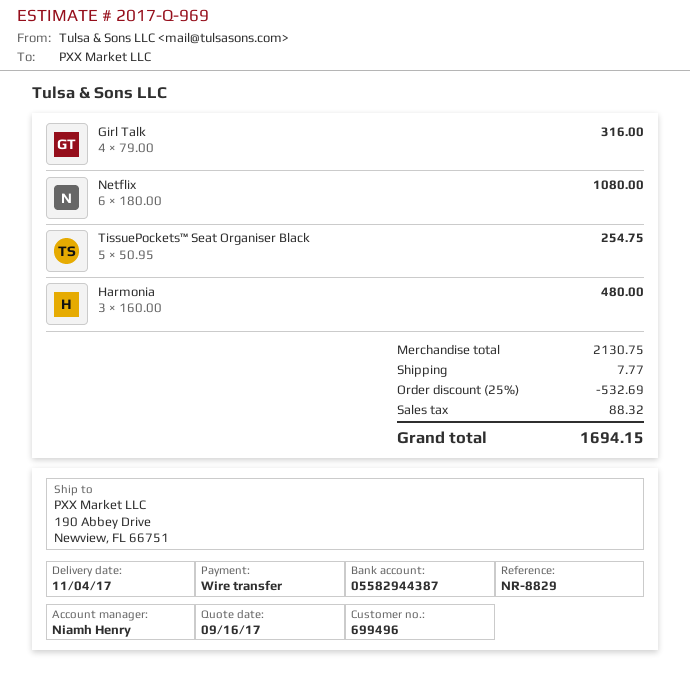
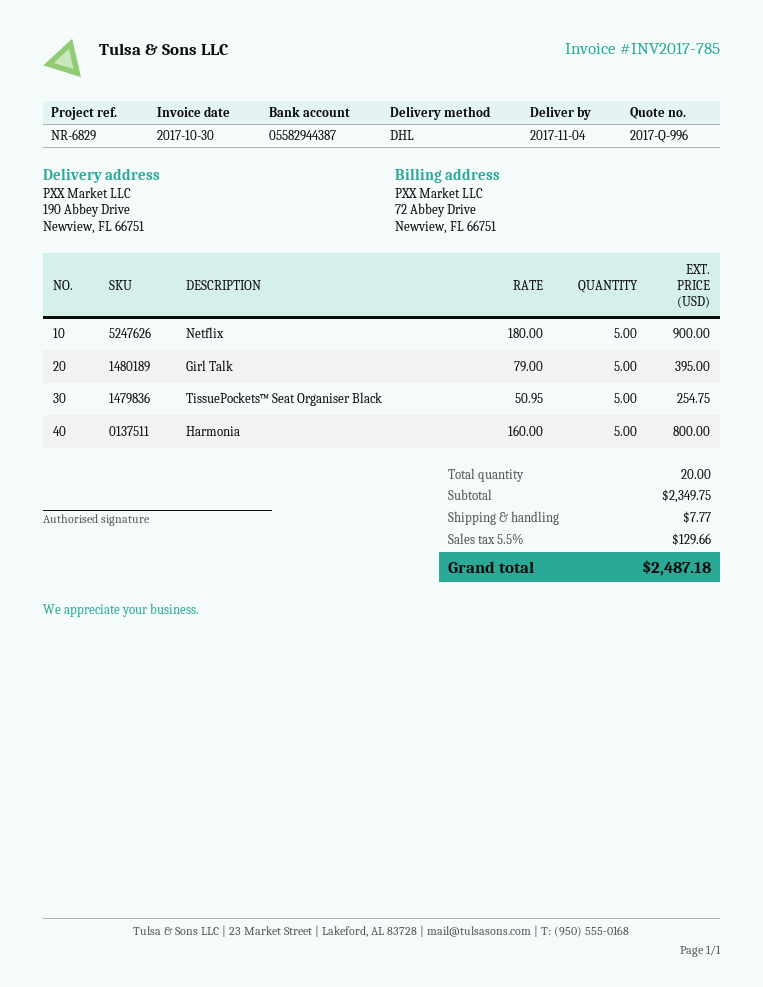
quote number: 2017-Q-969 -> 2017-Q-996
reference: NR-8829 -> NR-6829
Girl Talk: 4 x 79.00 = 316.00 -> 5 x 79.00 = 395.00
Netflix: 6 x 180.00 = 1080.00 -> 5 x 180.00 = 900.00
Harmonia: 3 x 160.00 = 480.00 -> 5 x 160.00 = 800.00
subtotal: 2130.75 -> 2349.75
discount: 25% = 532.69 -> none
tax: 88.32 -> 129.66
total: 1694.15 -> 2487.18

